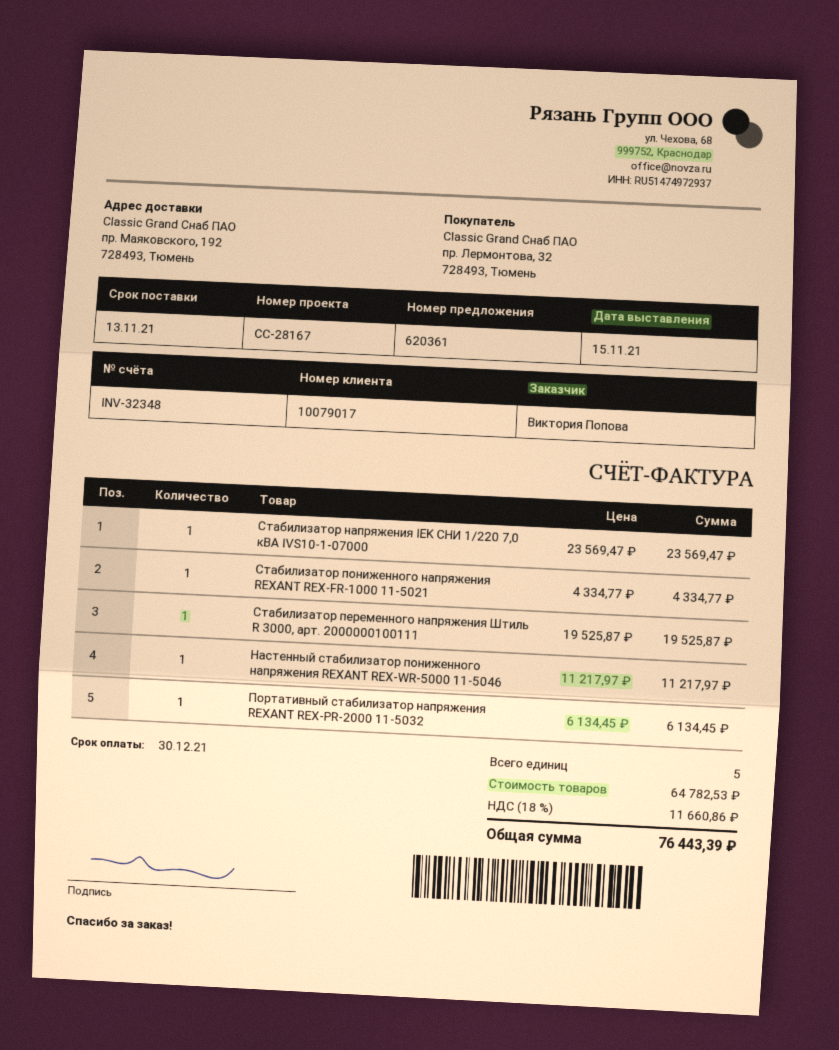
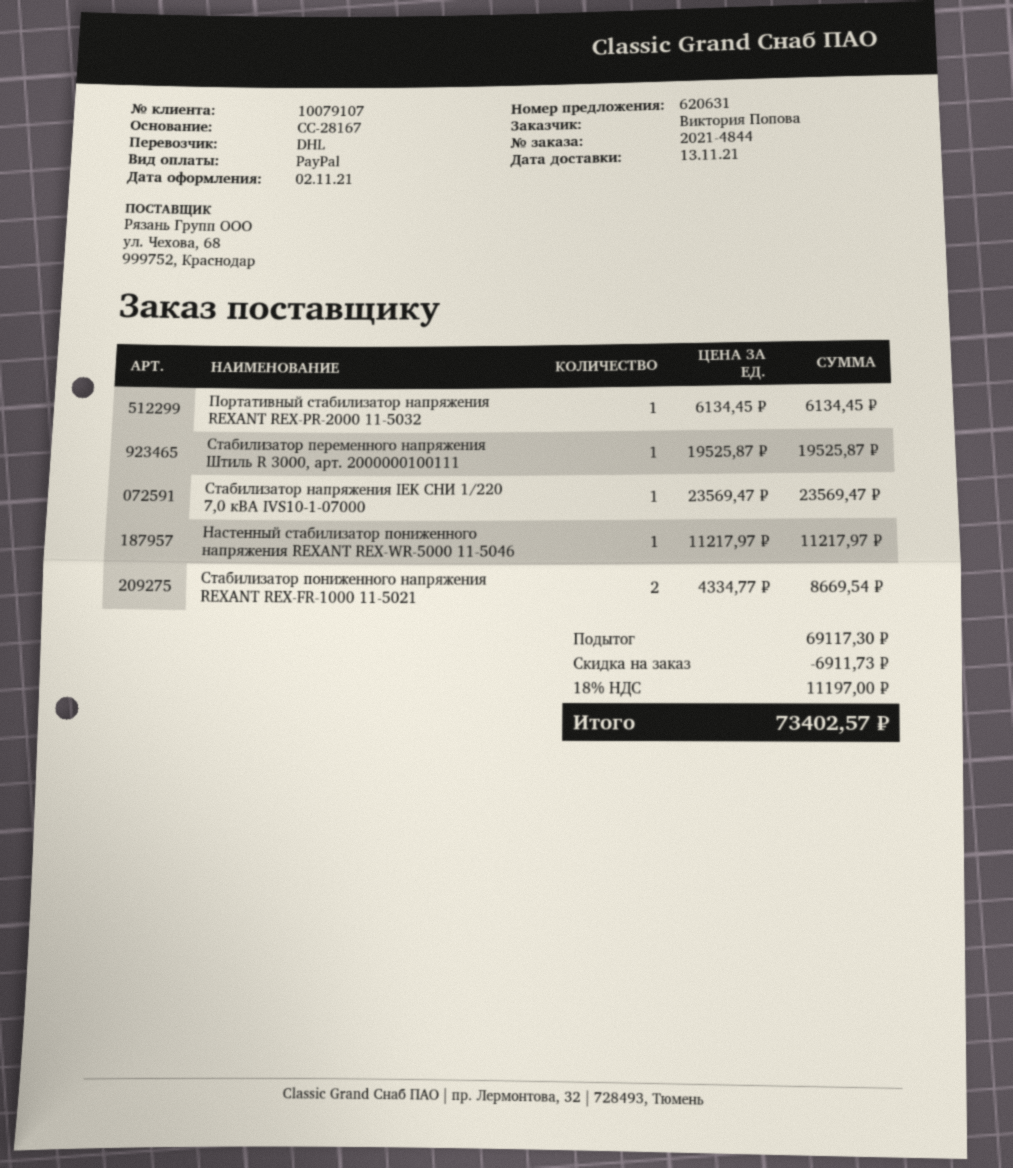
quote number: 620361 -> 620631
customer number: 10079017 -> 10079107
Стабилизатор пониженного напряжения REXANT REX-FR-1000 11-5021: 1 x 4334.77 = 4334.77 -> 2 x 4334.77 = 8669.54
subtotal: 64782.53 -> 69117.30
discount: none -> 6911.73
tax: 18% = 11660.86 -> 18% = 11197.00
total: 76443.39 -> 73402.57

